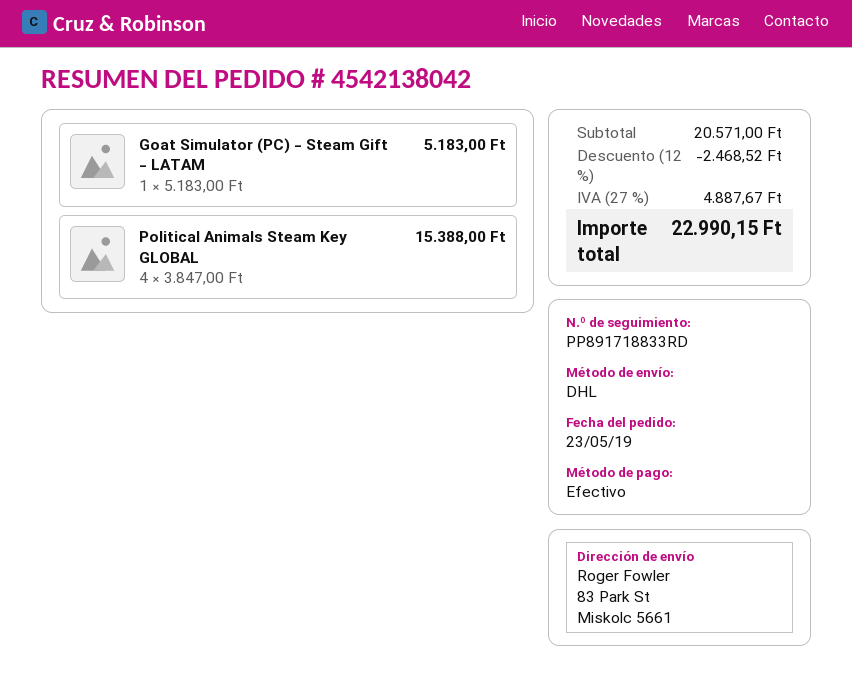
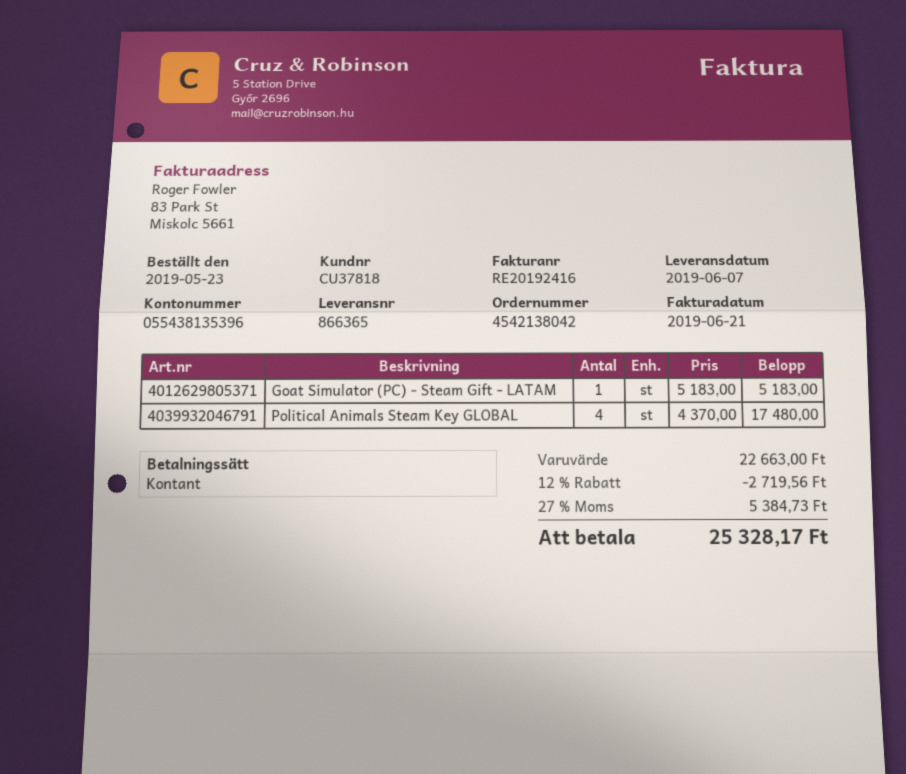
Political Animals Steam Key GLOBAL: 4 x 3847.00 = 15388.00 -> 4 x 4370.00 = 17480.00
subtotal: 20571.00 -> 22663.00
discount: 12% = 2468.52 -> 12% = 2719.56
tax: 27% = 4887.67 -> 27% = 5384.73
total: 22990.15 -> 25328.17

